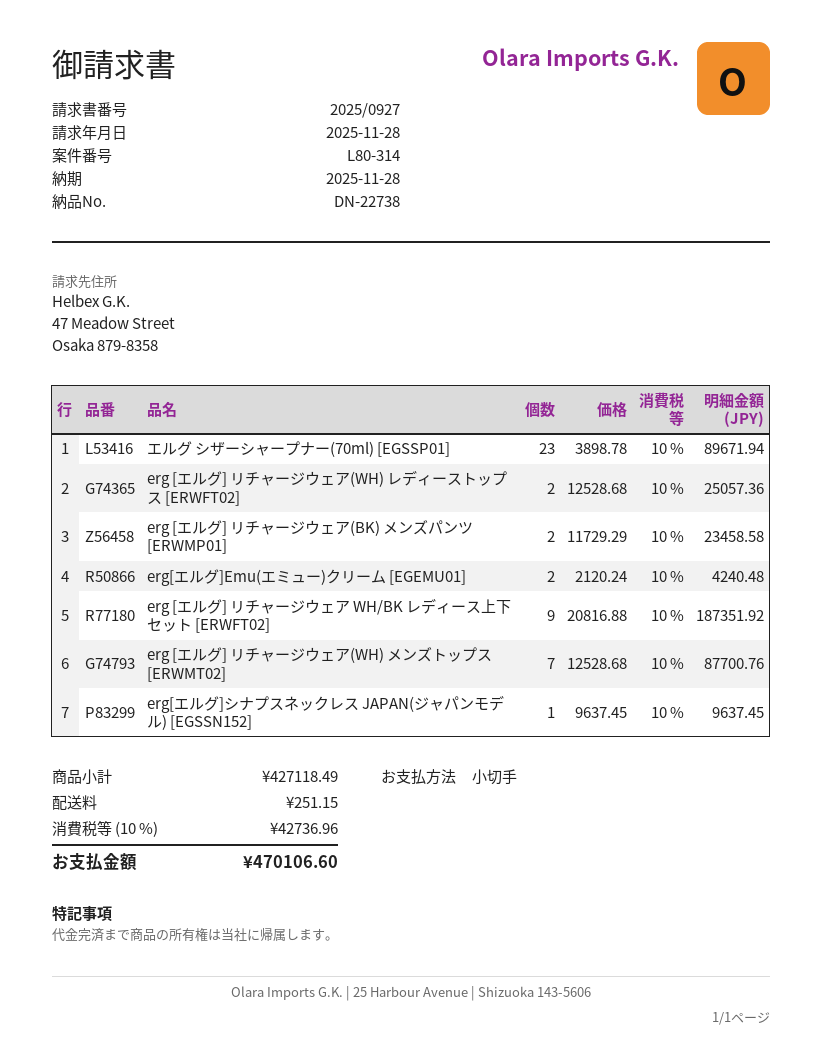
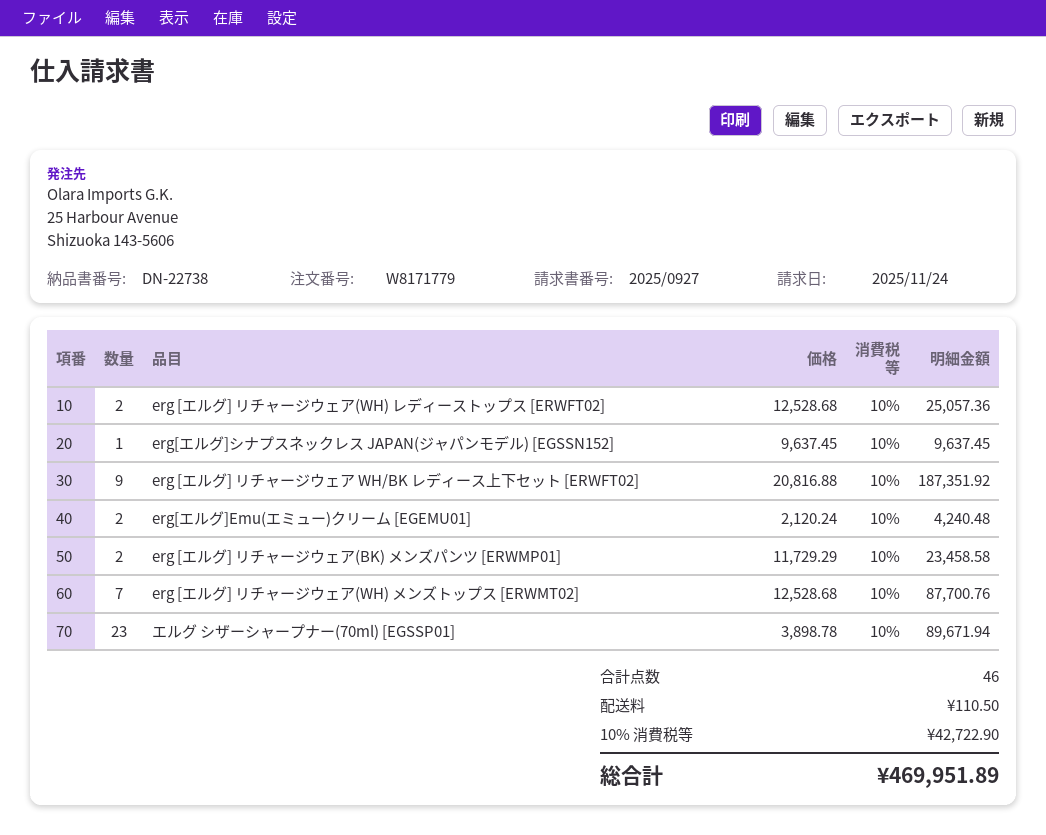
invoice date: 2025-11-28 -> 2025-11-24
shipping: 251.15 -> 110.50
tax: 10% = 42736.96 -> 10% = 42722.90
total: 470106.60 -> 469951.89

